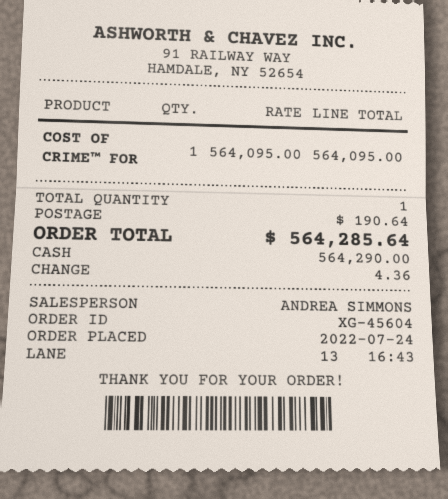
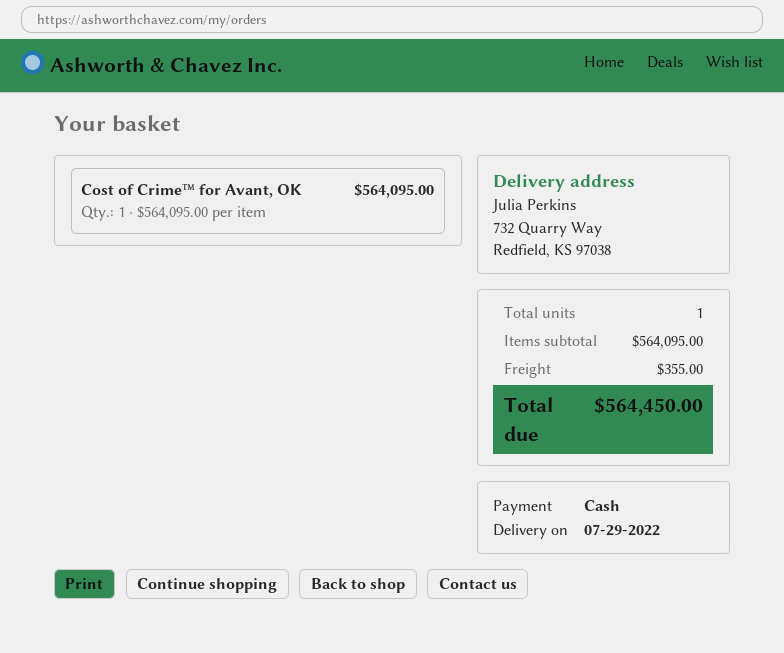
shipping: 190.64 -> 355.00
total: 564285.64 -> 564450.00

